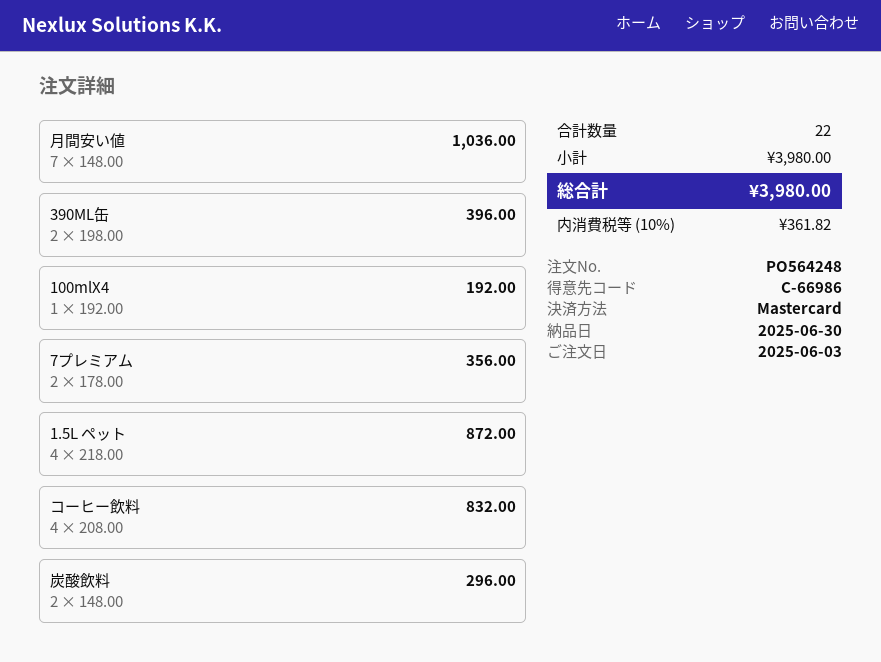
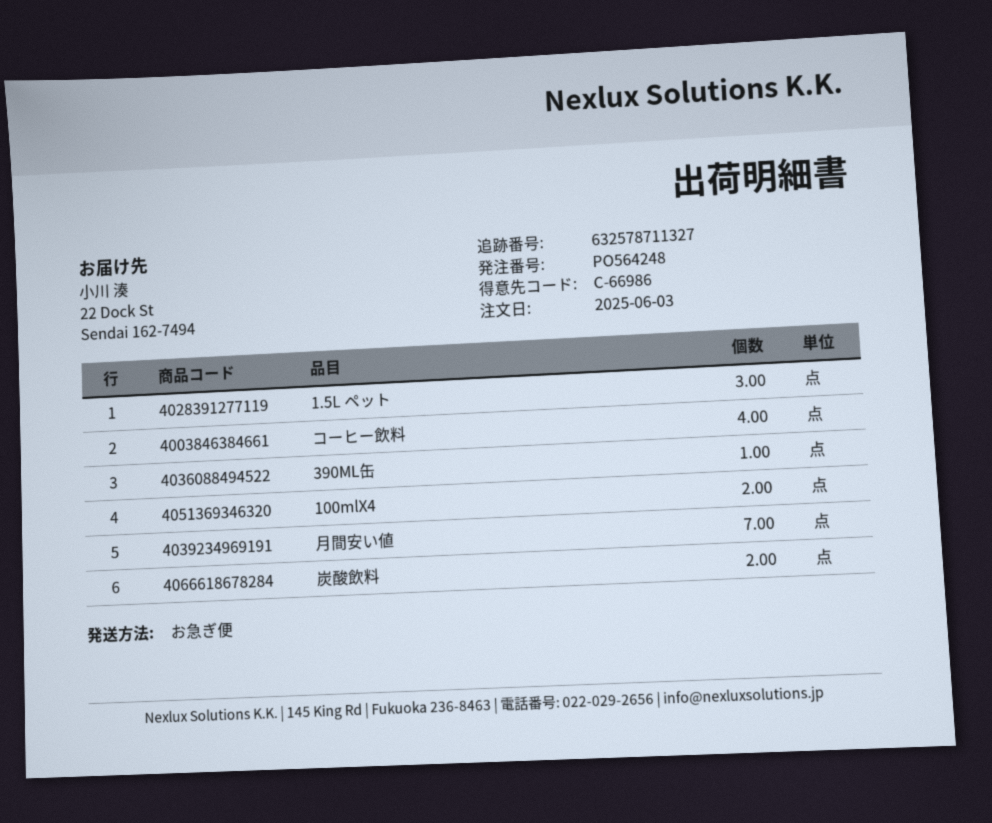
390ML缶: 2 -> 1
100mlX4: 1 -> 2
7プレミアム: 2 -> none
1.5L ペット: 4 -> 3

